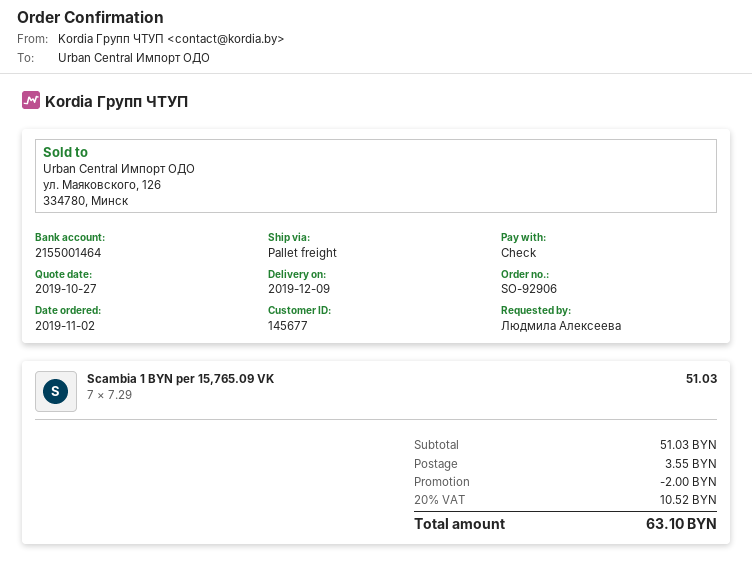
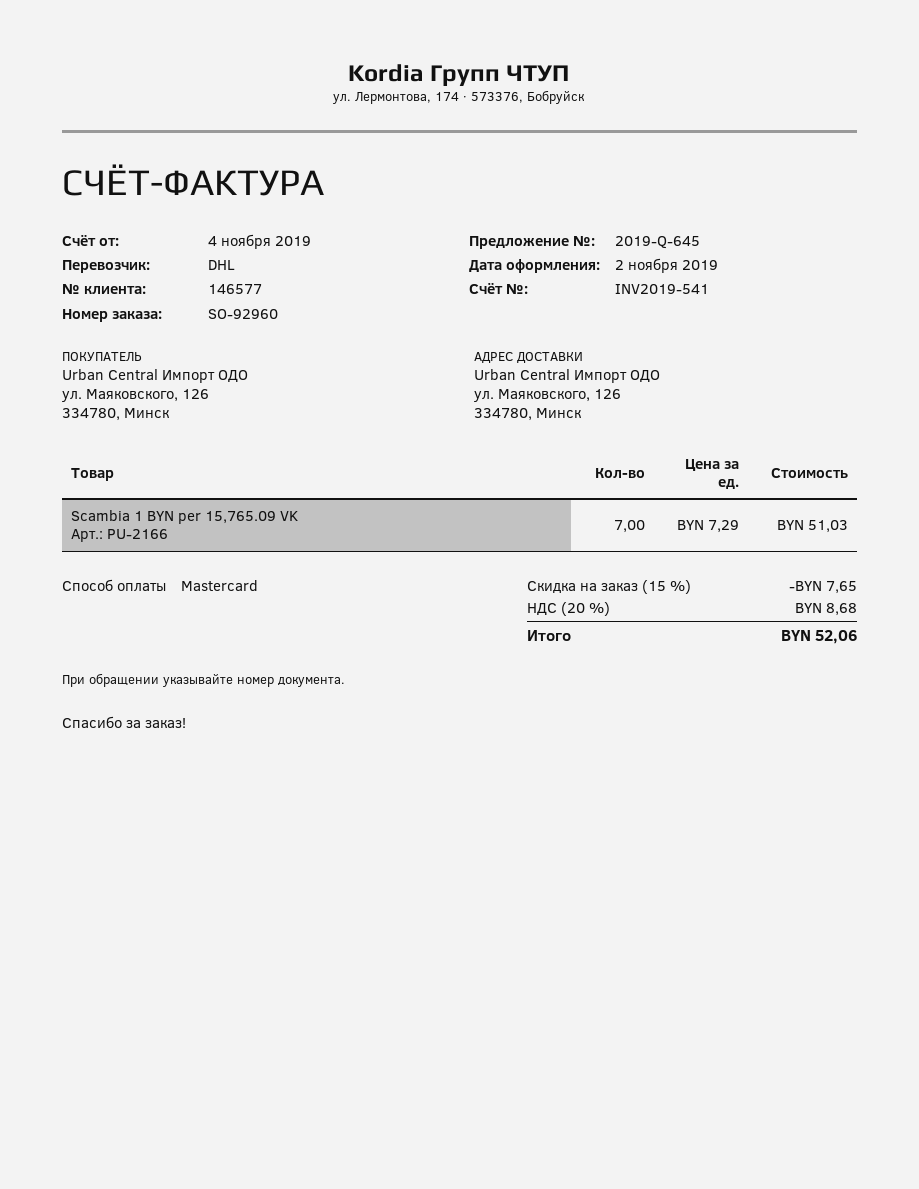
order number: SO-92906 -> SO-92960
customer number: 145677 -> 146577
payment method: cheque -> Mastercard
shipping method: pallet freight -> DHL
discount: 2.00 -> 7.65
shipping: 3.55 -> none
tax: 20% = 10.52 -> 20% = 8.68
total: 63.10 -> 52.06

